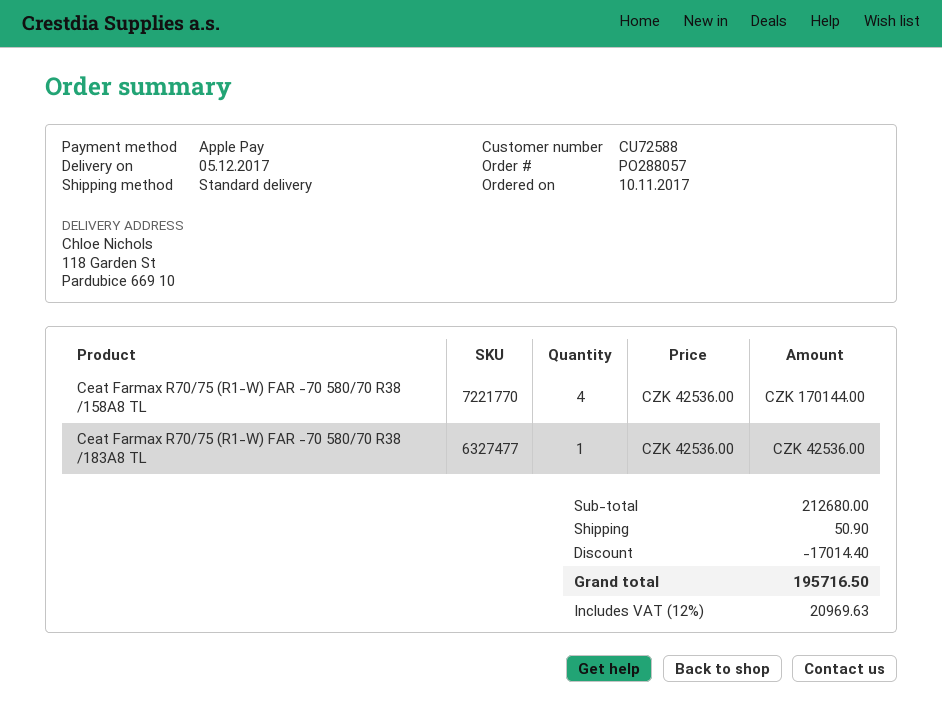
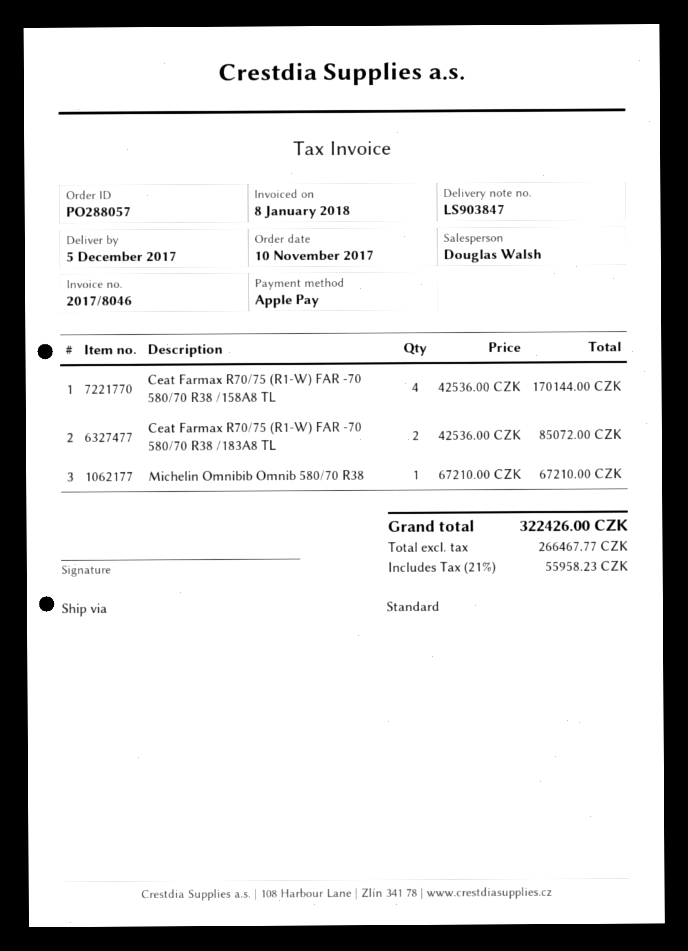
Ceat Farmax R70/75 (R1-W) FAR -70 580/70 R38 /183A8 TL: 1 x 42536.00 = 42536.00 -> 2 x 42536.00 = 85072.00
Michelin Omnibib Omnib 580/70 R38: none -> 1 x 67210.00 = 67210.00
discount: 17014.40 -> none
shipping: 50.90 -> none
tax: 12% = 20969.63 -> 21% = 55958.23
total: 195716.50 -> 322426.00

